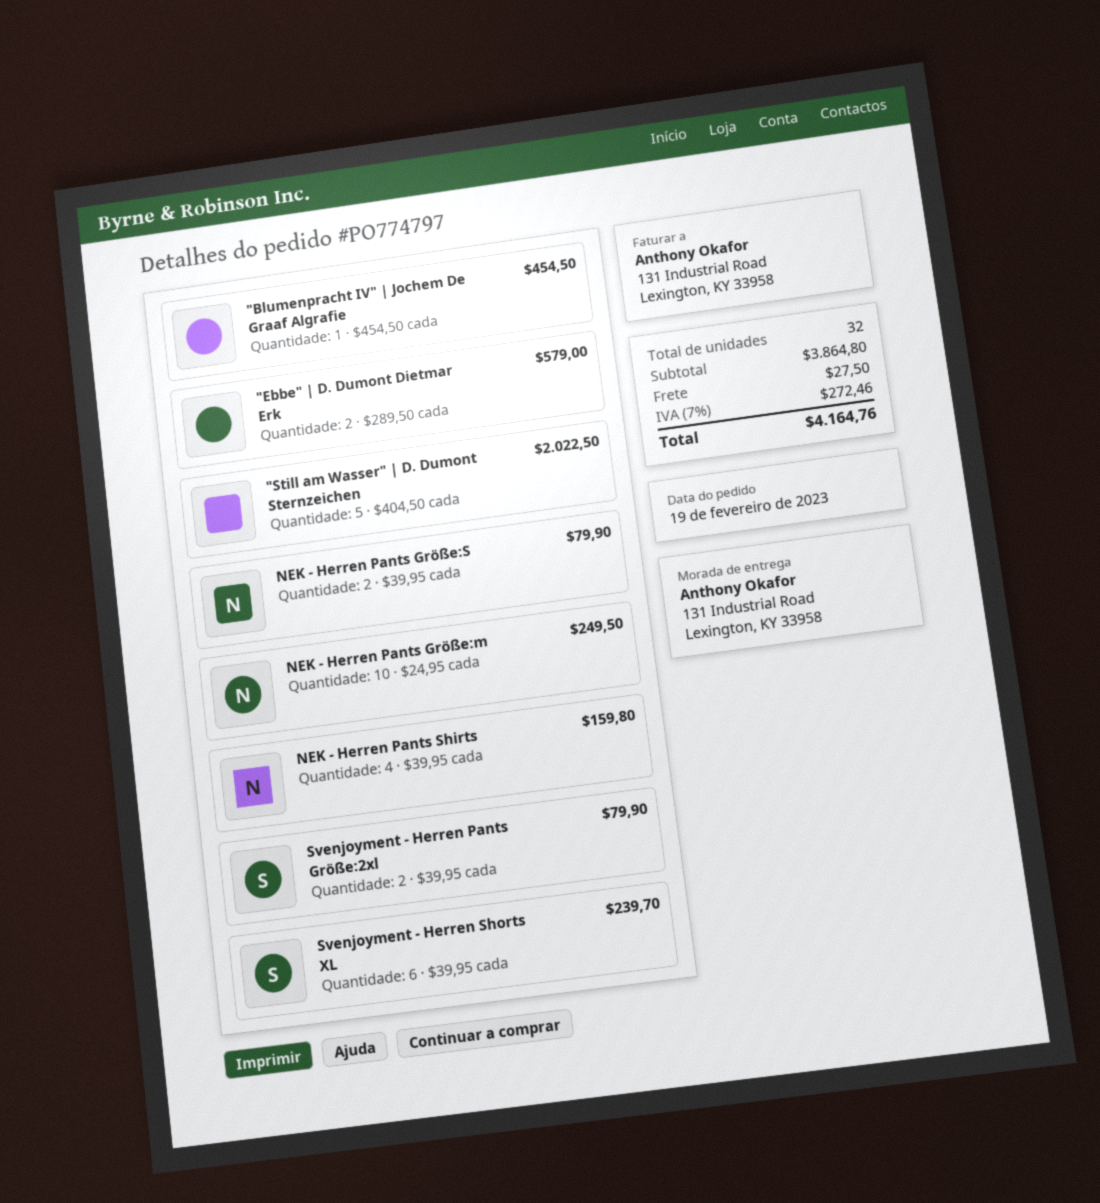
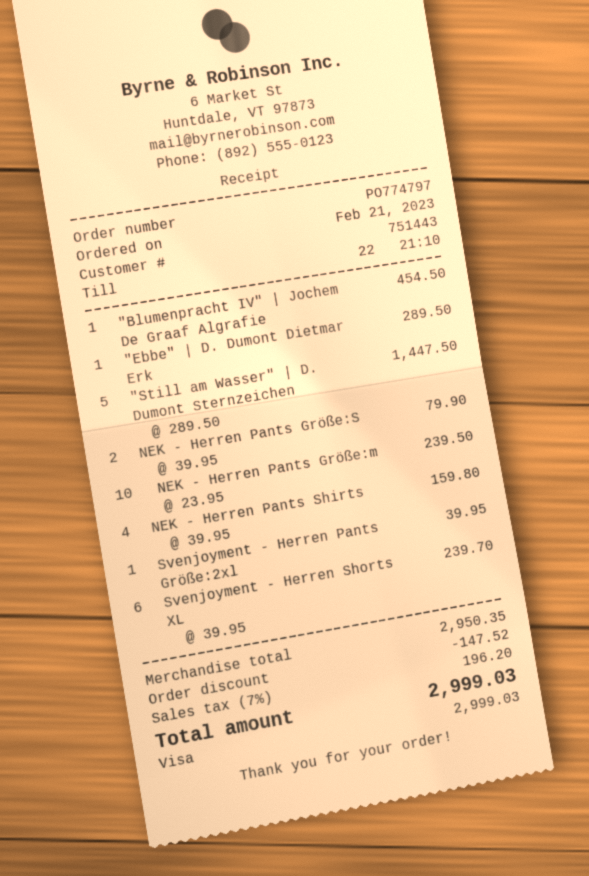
order date: 2023-02-19 -> 2023-02-21
"Ebbe" | D. Dumont Dietmar Erk: 2 x 289.50 = 579.00 -> 1 x 289.50 = 289.50
"Still am Wasser" | D. Dumont Sternzeichen: 5 x 404.50 = 2022.50 -> 5 x 289.50 = 1447.50
NEK - Herren Pants Größe:m: 10 x 24.95 = 249.50 -> 10 x 23.95 = 239.50
Svenjoyment - Herren Pants Größe:2xl: 2 x 39.95 = 79.90 -> 1 x 39.95 = 39.95
subtotal: 3864.80 -> 2950.35
discount: none -> 147.52
shipping: 27.50 -> none
tax: 7% = 272.46 -> 7% = 196.20
total: 4164.76 -> 2999.03

